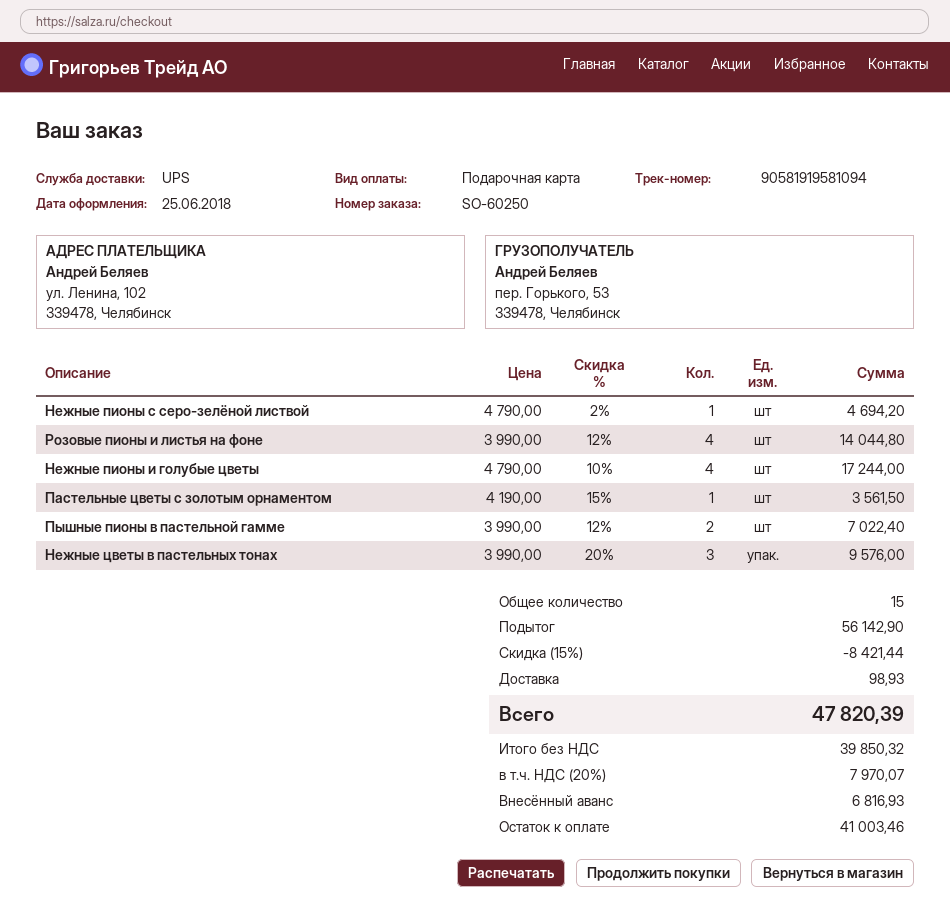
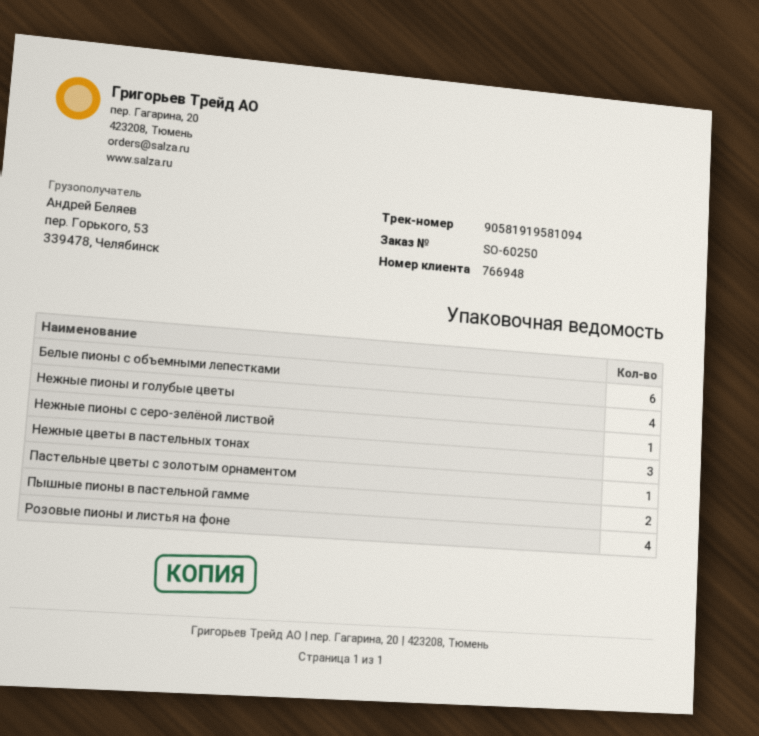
Белые пионы с объемными лепестками: none -> 6

